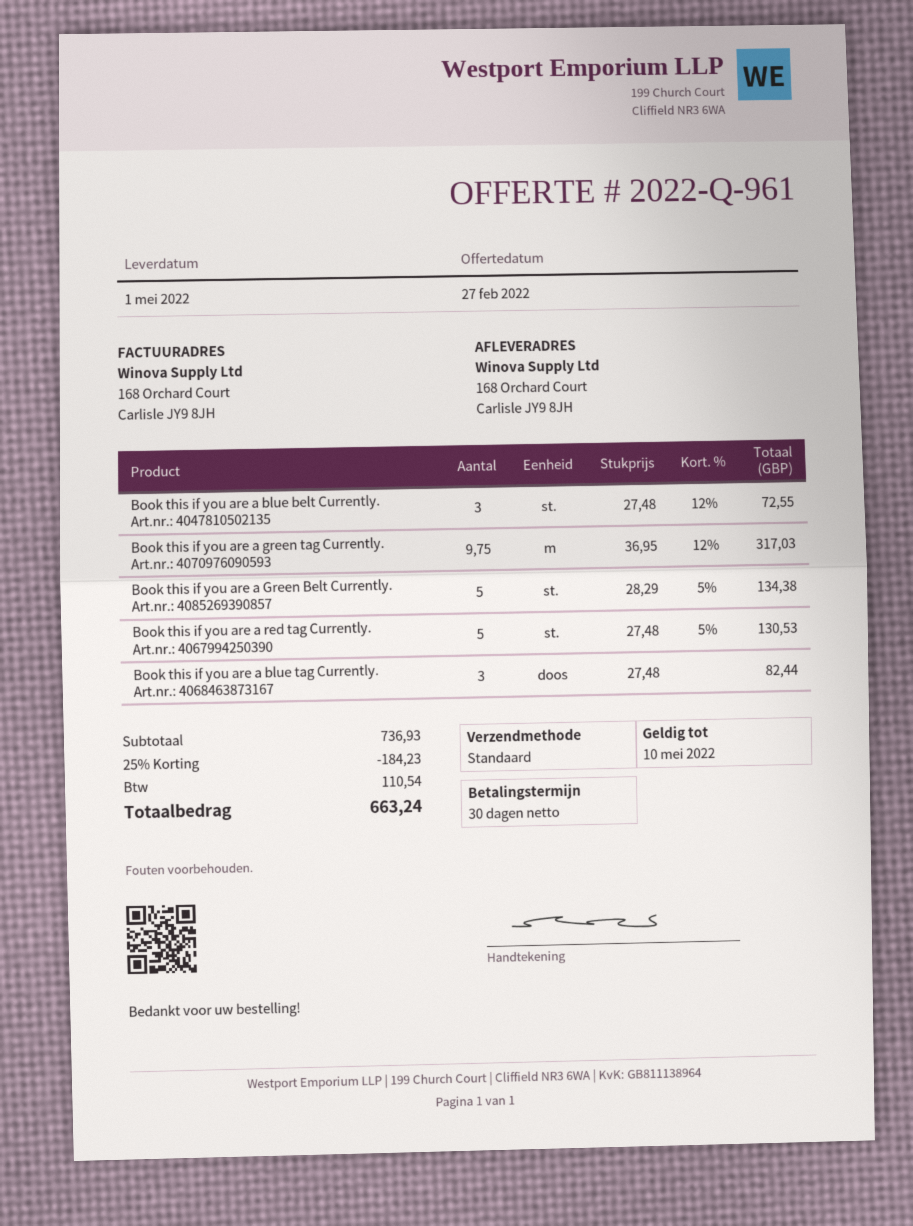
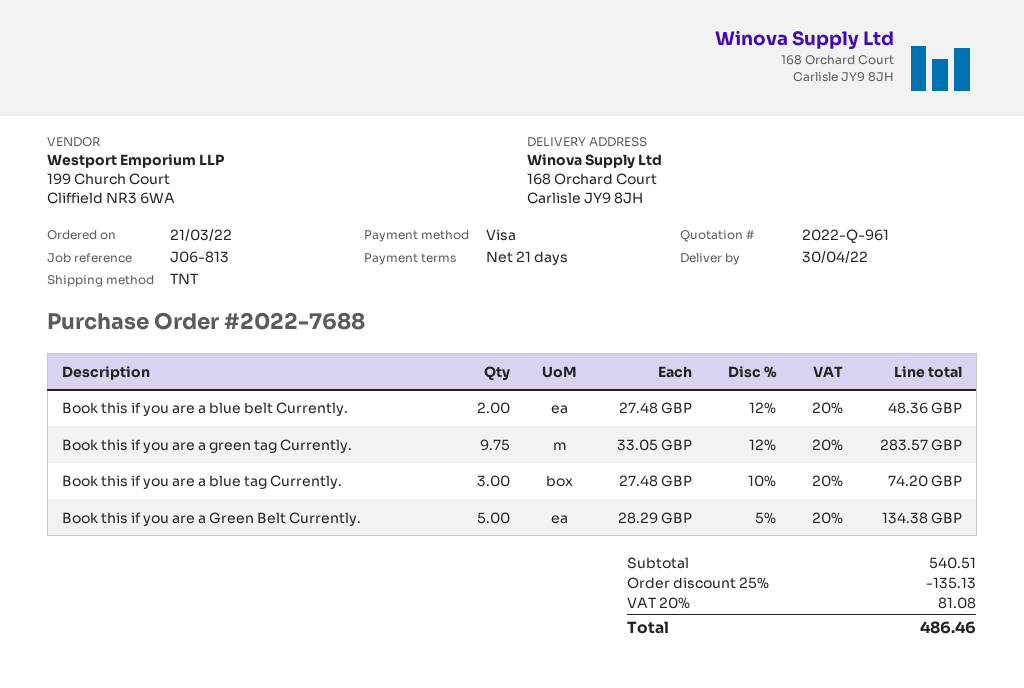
delivery date: 2022-05-01 -> 2022-04-30
payment terms: 30 days -> 21 days
shipping method: standard -> TNT
Book this if you are a blue belt Currently.: 3 x 27.48 - 12% = 72.55 -> 2 x 27.48 - 12% = 48.36
Book this if you are a green tag Currently.: 9.75 x 36.95 - 12% = 317.03 -> 9.75 x 33.05 - 12% = 283.57
Book this if you are a red tag Currently.: 5 x 27.48 - 5% = 130.53 -> none
Book this if you are a blue tag Currently.: 3 x 27.48 = 82.44 -> 3 x 27.48 - 10% = 74.20
subtotal: 736.93 -> 540.51
discount: 25% = 184.23 -> 25% = 135.13
tax: 110.54 -> 81.08
total: 663.24 -> 486.46

